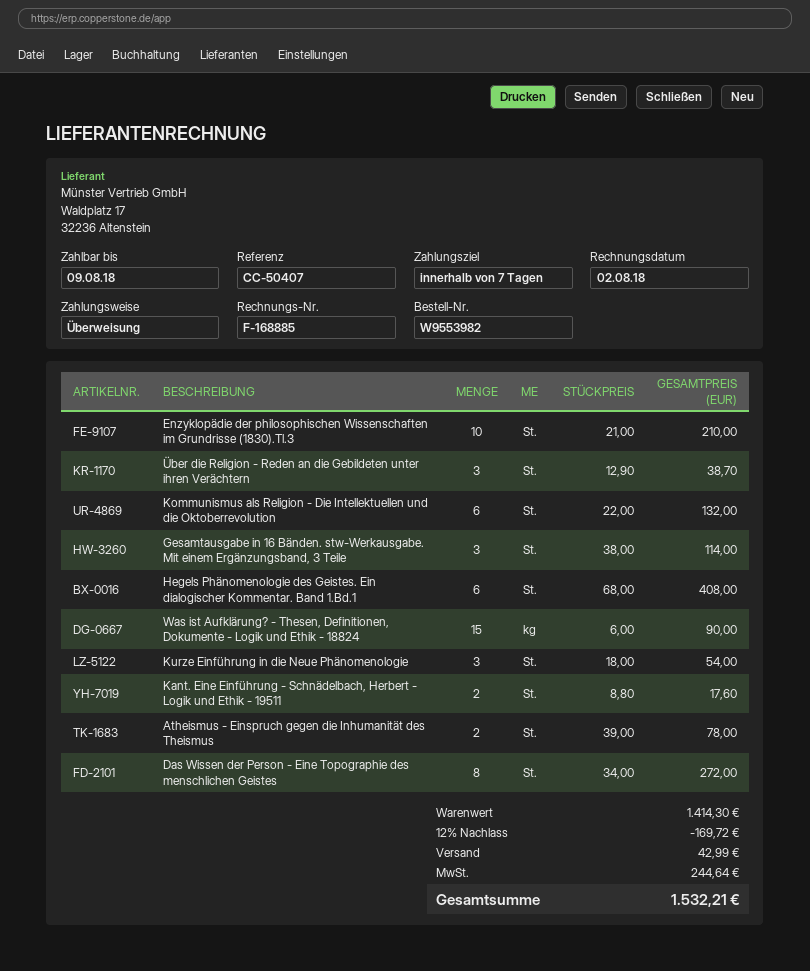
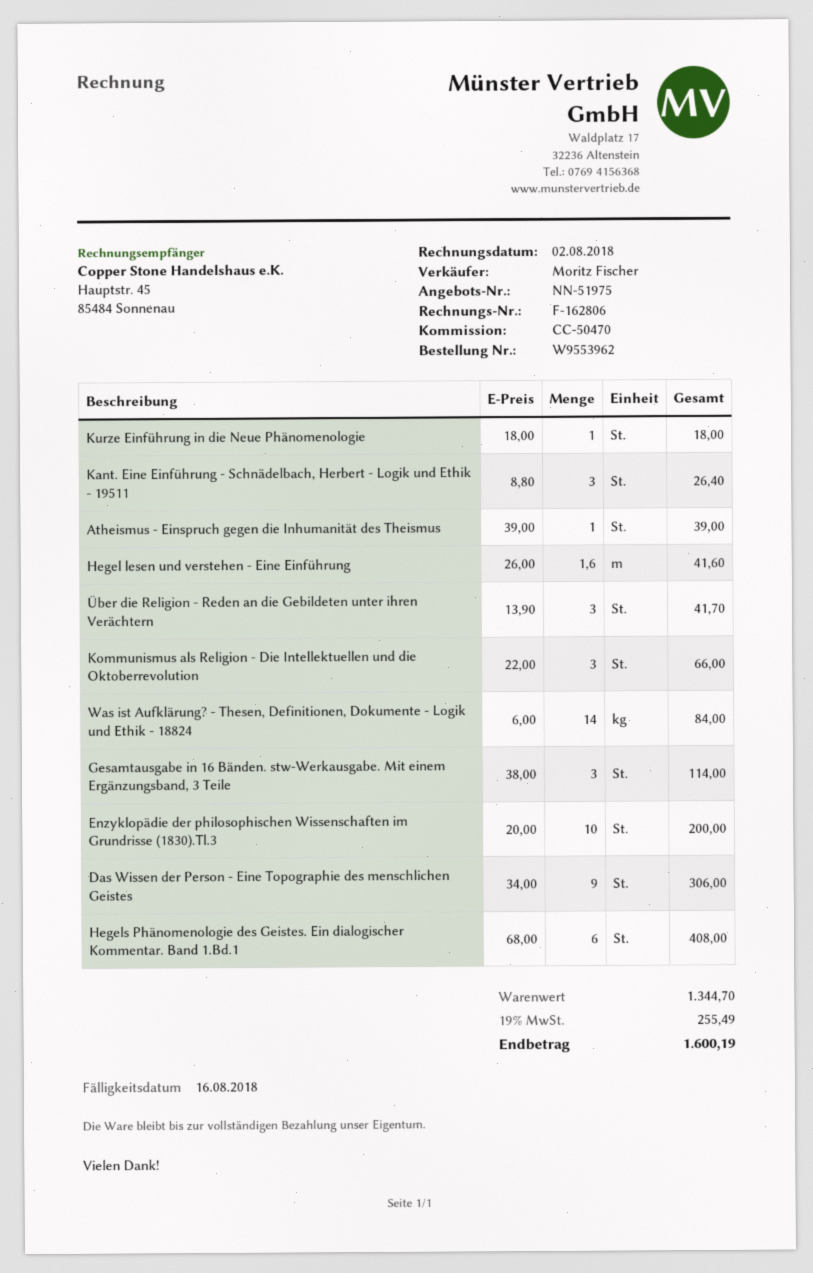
order number: W9553982 -> W9553962
invoice number: F-168885 -> F-162806
due date: 2018-08-09 -> 2018-08-16
reference: CC-50407 -> CC-50470
Enzyklopädie der philosophischen Wissenschaften im Grundrisse (1830).Tl.3: 10 x 21.00 = 210.00 -> 10 x 20.00 = 200.00
Über die Religion - Reden an die Gebildeten unter ihren Verächtern: 3 x 12.90 = 38.70 -> 3 x 13.90 = 41.70
Kommunismus als Religion - Die Intellektuellen und die Oktoberrevolution: 6 x 22.00 = 132.00 -> 3 x 22.00 = 66.00
Was ist Aufklärung? - Thesen, Definitionen, Dokumente - Logik und Ethik - 18824: 15 x 6.00 = 90.00 -> 14 x 6.00 = 84.00
Kurze Einführung in die Neue Phänomenologie: 3 x 18.00 = 54.00 -> 1 x 18.00 = 18.00
Kant. Eine Einführung - Schnädelbach, Herbert - Logik und Ethik - 19511: 2 x 8.80 = 17.60 -> 3 x 8.80 = 26.40
Atheismus - Einspruch gegen die Inhumanität des Theismus: 2 x 39.00 = 78.00 -> 1 x 39.00 = 39.00
Das Wissen der Person - Eine Topographie des menschlichen Geistes: 8 x 34.00 = 272.00 -> 9 x 34.00 = 306.00
Hegel lesen und verstehen - Eine Einführung: none -> 1.6 x 26.00 = 41.60
subtotal: 1414.30 -> 1344.70
discount: 12% = 169.72 -> none
shipping: 42.99 -> none
tax: 244.64 -> 255.49
total: 1532.21 -> 1600.19

